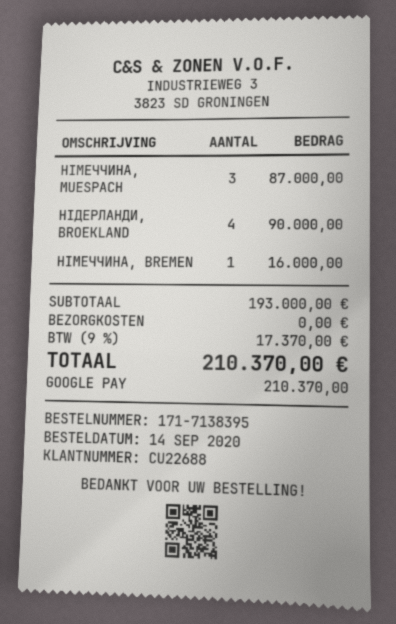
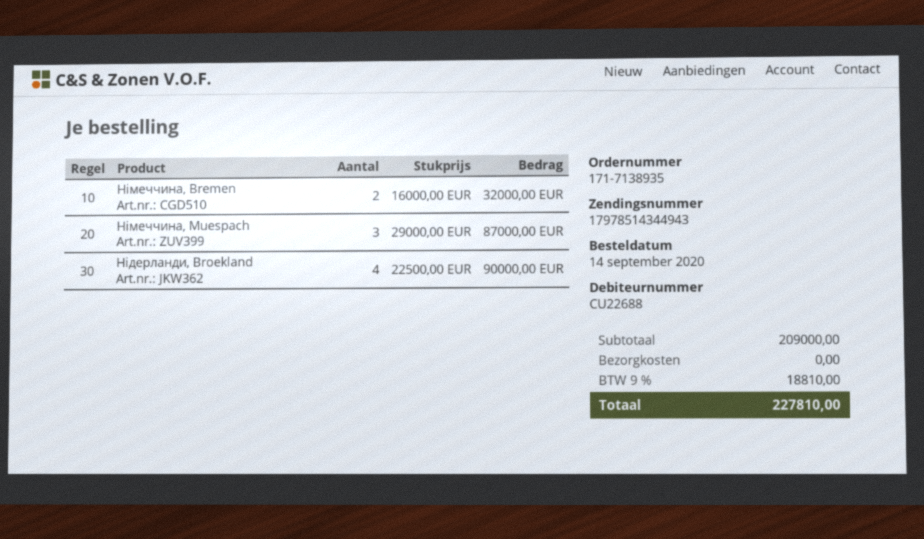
order number: 171-7138395 -> 171-7138935
НІМЕЧЧИНА, BREMEN: 1 for 16000.00 -> 2 for 32000.00
subtotal: 193000.00 -> 209000.00
tax: 9% = 17370.00 -> 9% = 18810.00
total: 210370.00 -> 227810.00

